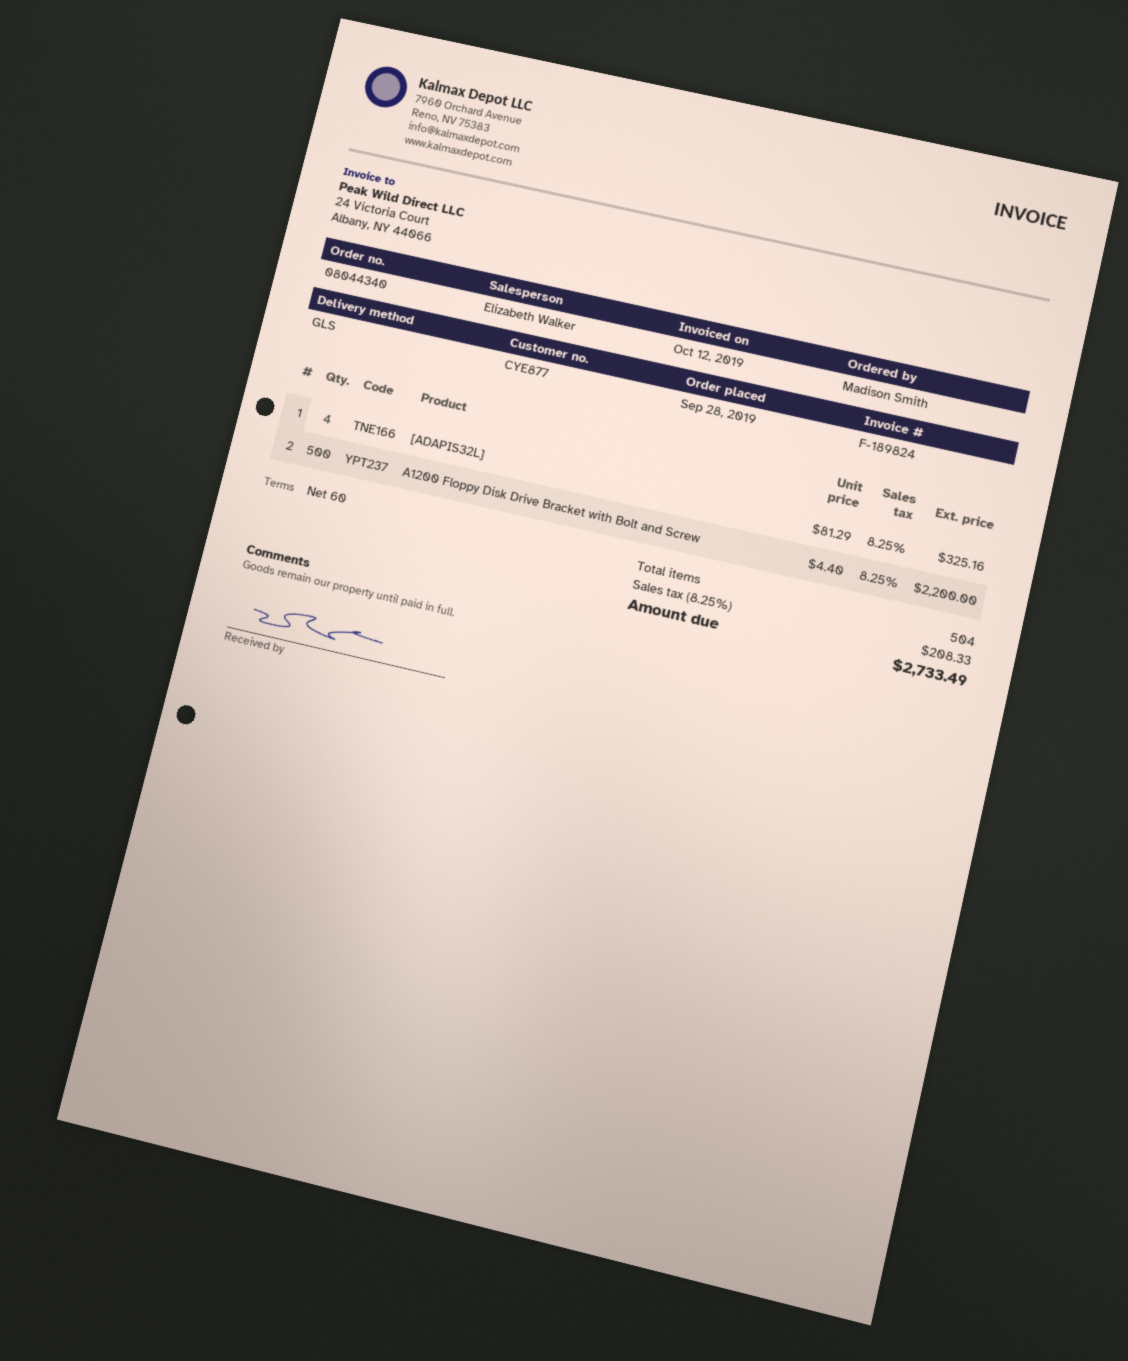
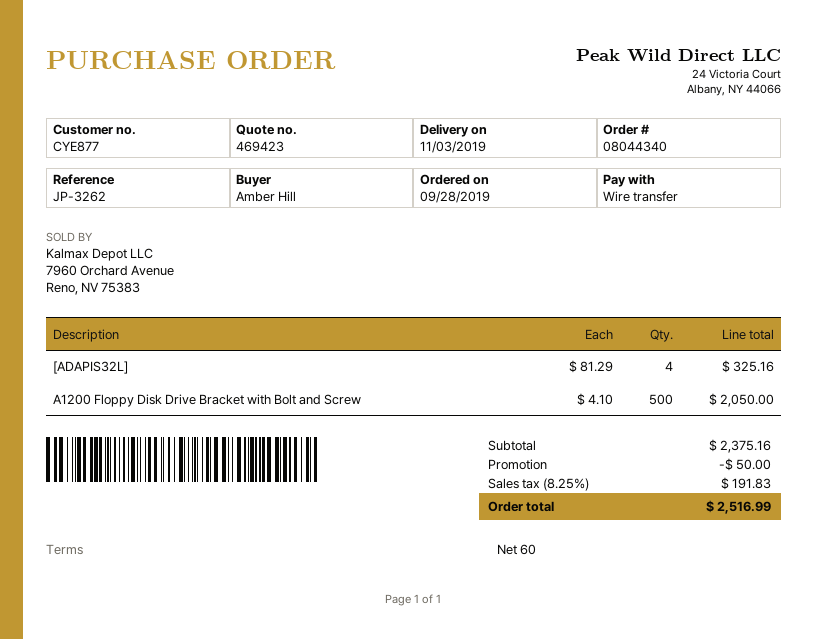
ordered by: Madison Smith -> Amber Hill
A1200 Floppy Disk Drive Bracket with Bolt and Screw: 500 x 4.40 = 2200.00 -> 500 x 4.10 = 2050.00
discount: none -> 50.00
tax: 8.25% = 208.33 -> 8.25% = 191.83
total: 2733.49 -> 2516.99

